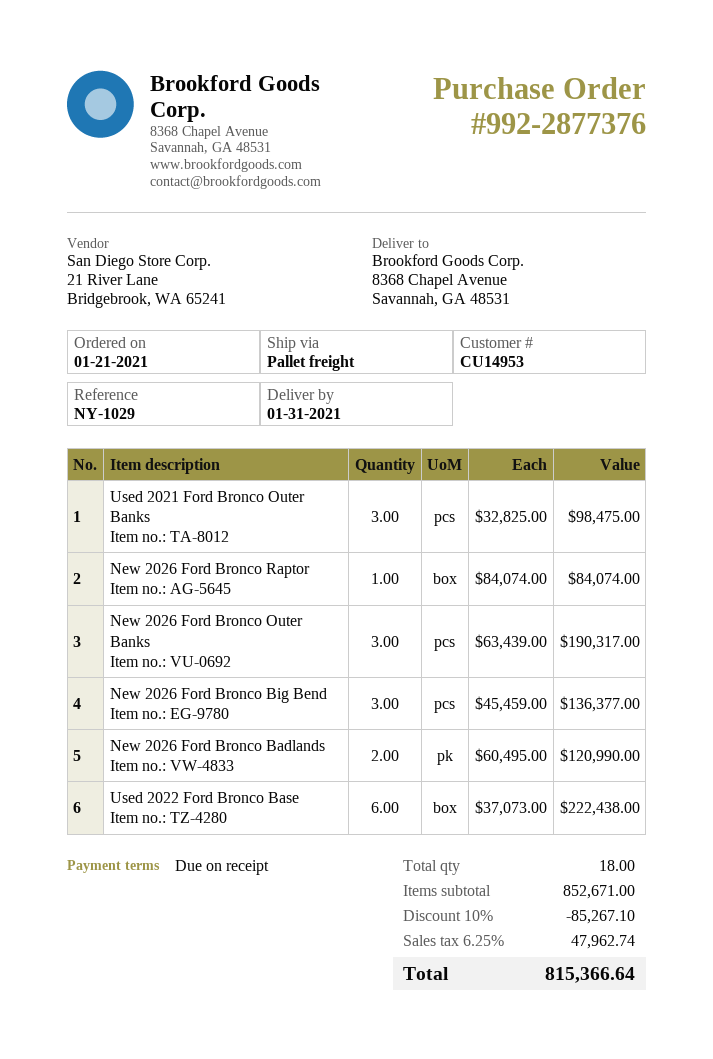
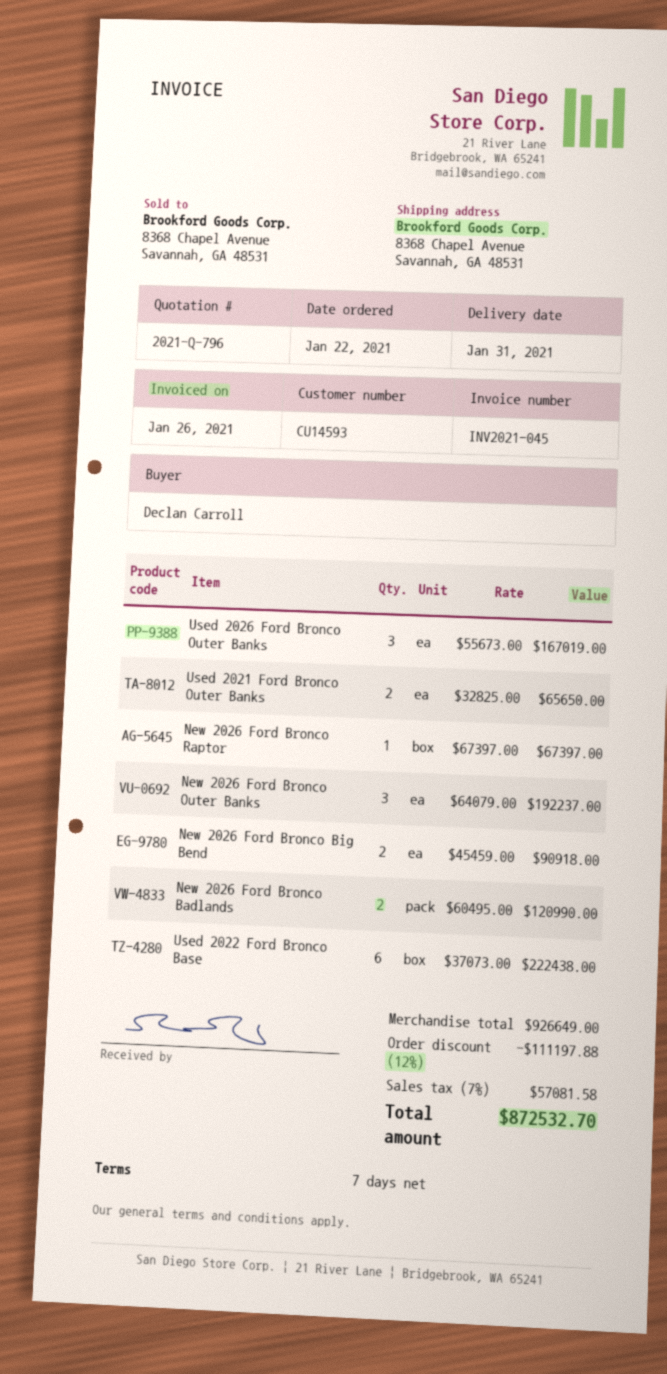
order date: 2021-01-21 -> 2021-01-22
payment terms: on receipt -> 7 days
customer number: CU14953 -> CU14593
Used 2021 Ford Bronco Outer Banks: 3 x 32825.00 = 98475.00 -> 2 x 32825.00 = 65650.00
New 2026 Ford Bronco Raptor: 1 x 84074.00 = 84074.00 -> 1 x 67397.00 = 67397.00
New 2026 Ford Bronco Outer Banks: 3 x 63439.00 = 190317.00 -> 3 x 64079.00 = 192237.00
New 2026 Ford Bronco Big Bend: 3 x 45459.00 = 136377.00 -> 2 x 45459.00 = 90918.00
Used 2026 Ford Bronco Outer Banks: none -> 3 x 55673.00 = 167019.00
subtotal: 852671.00 -> 926649.00
discount: 10% = 85267.10 -> 12% = 111197.88
tax: 6.25% = 47962.74 -> 7% = 57081.58
total: 815366.64 -> 872532.70

